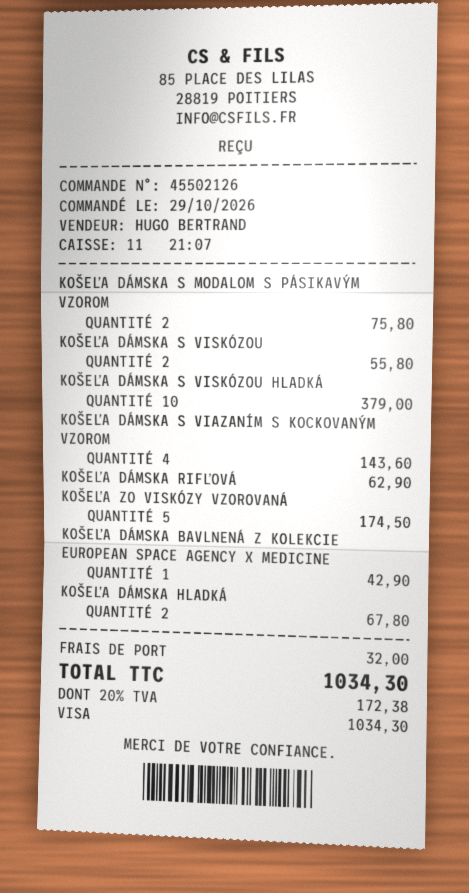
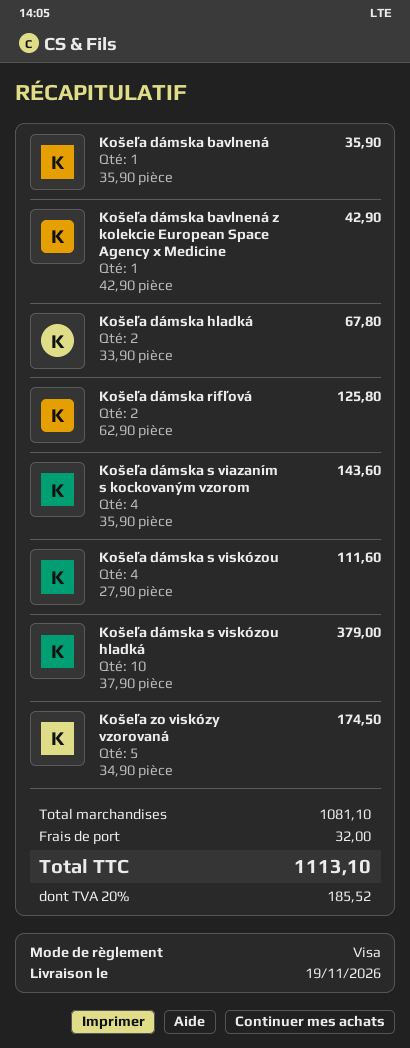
KOŠEĽA DÁMSKA S MODALOM S PÁSIKAVÝM VZOROM: 2 for 75.80 -> none
KOŠEĽA DÁMSKA S VISKÓZOU: 2 for 55.80 -> 4 for 111.60
KOŠEĽA DÁMSKA RIFĽOVÁ: 1 for 62.90 -> 2 for 125.80
Košeľa dámska bavlnená: none -> 1 for 35.90
tax: 20% = 172.38 -> 20% = 185.52
total: 1034.30 -> 1113.10

